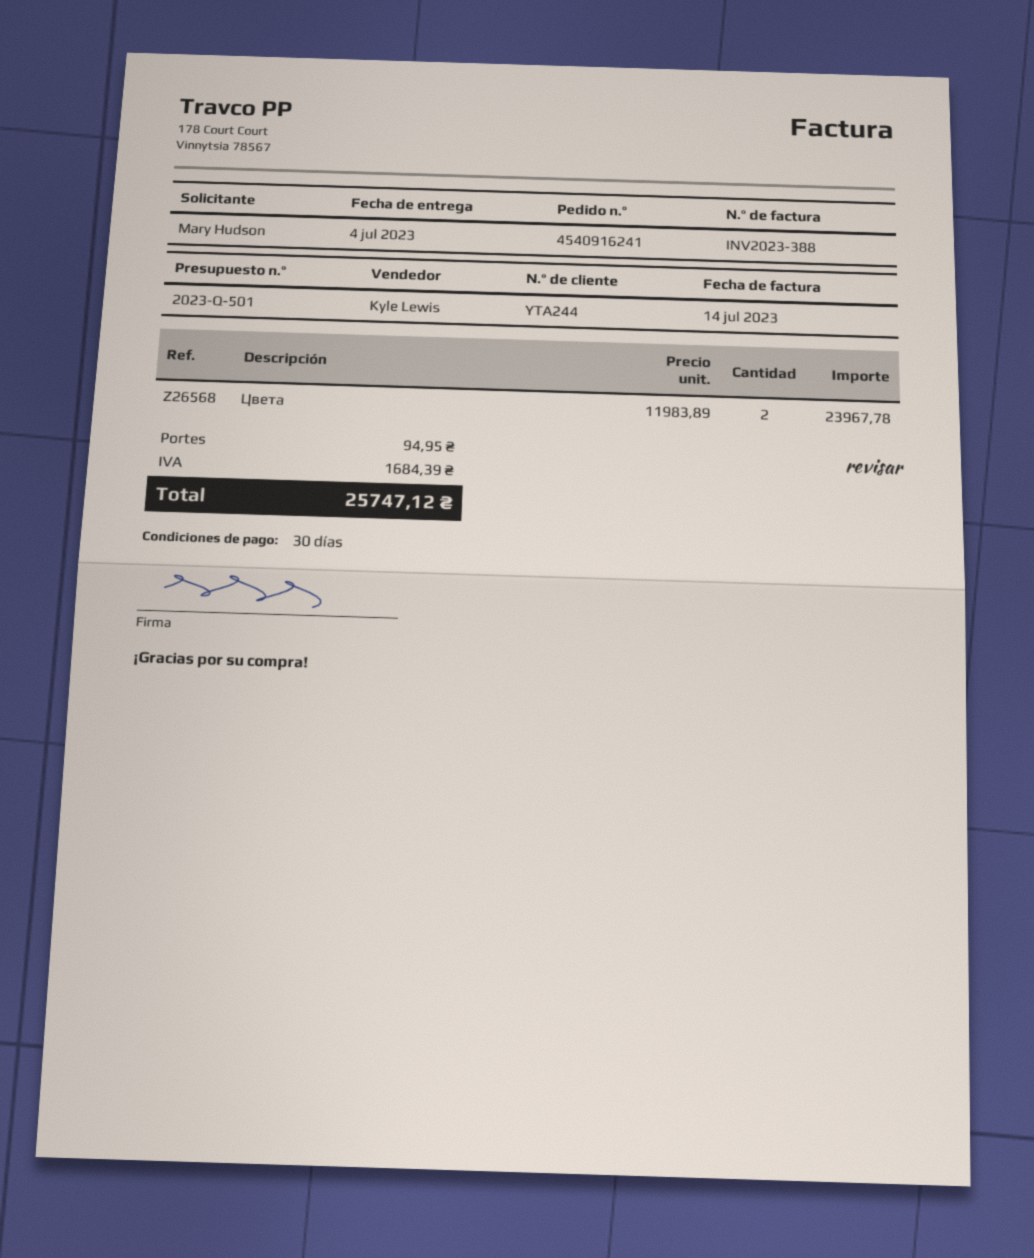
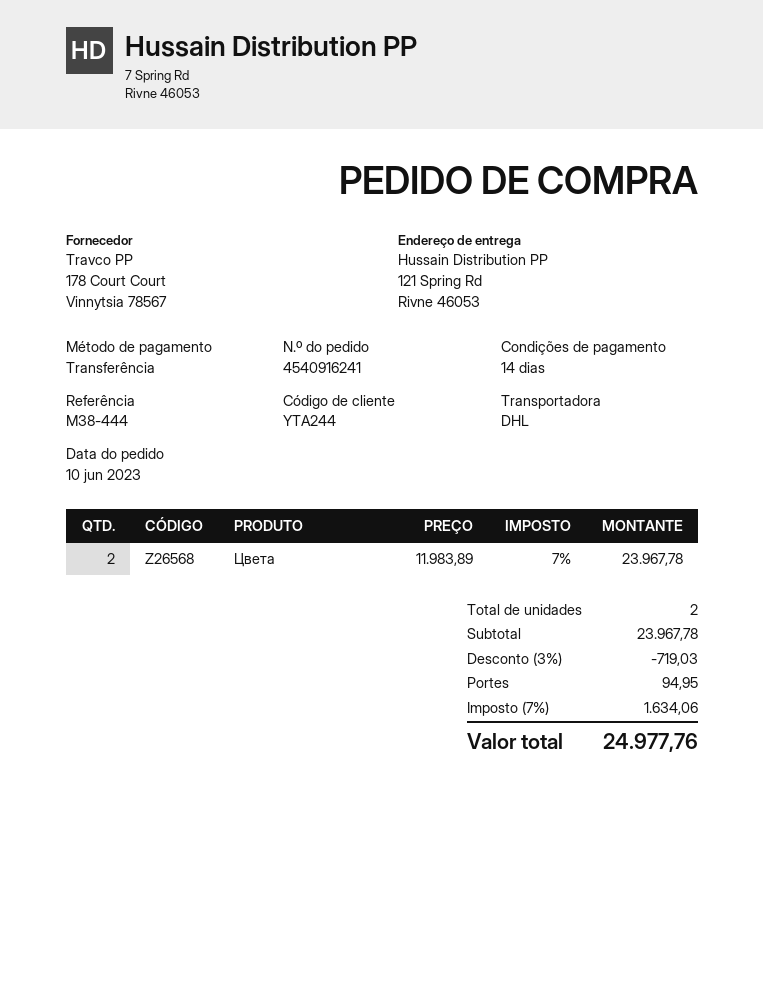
payment terms: 30 days -> 14 days
discount: none -> 3% = 719.03
tax: 1684.39 -> 1634.06
total: 25747.12 -> 24977.76

